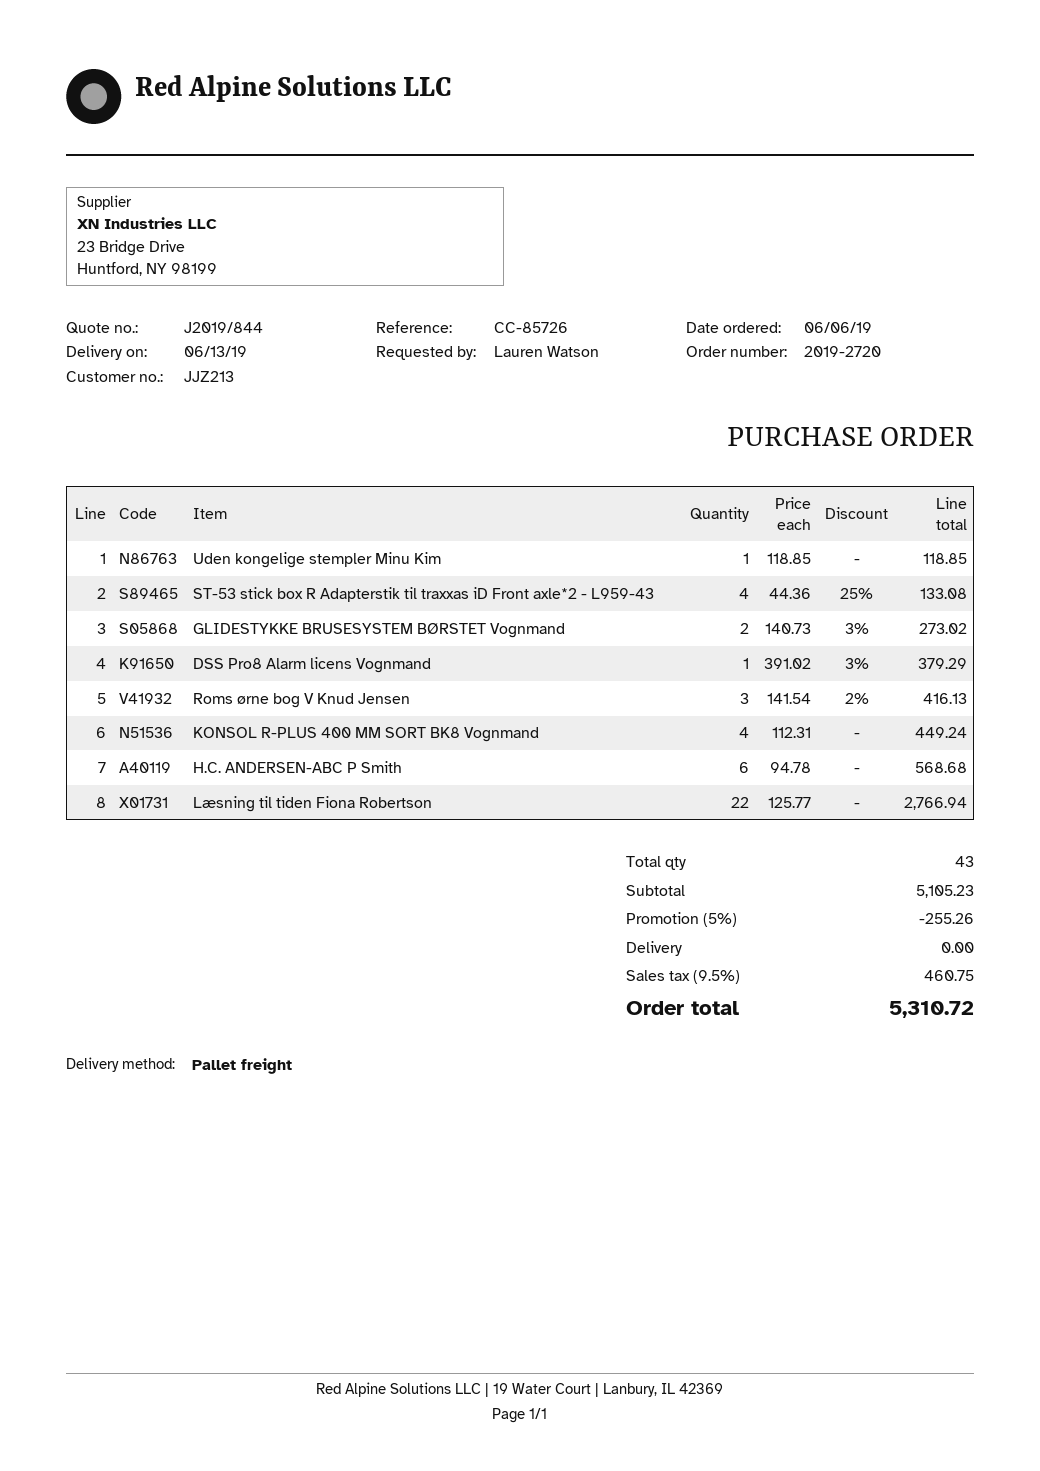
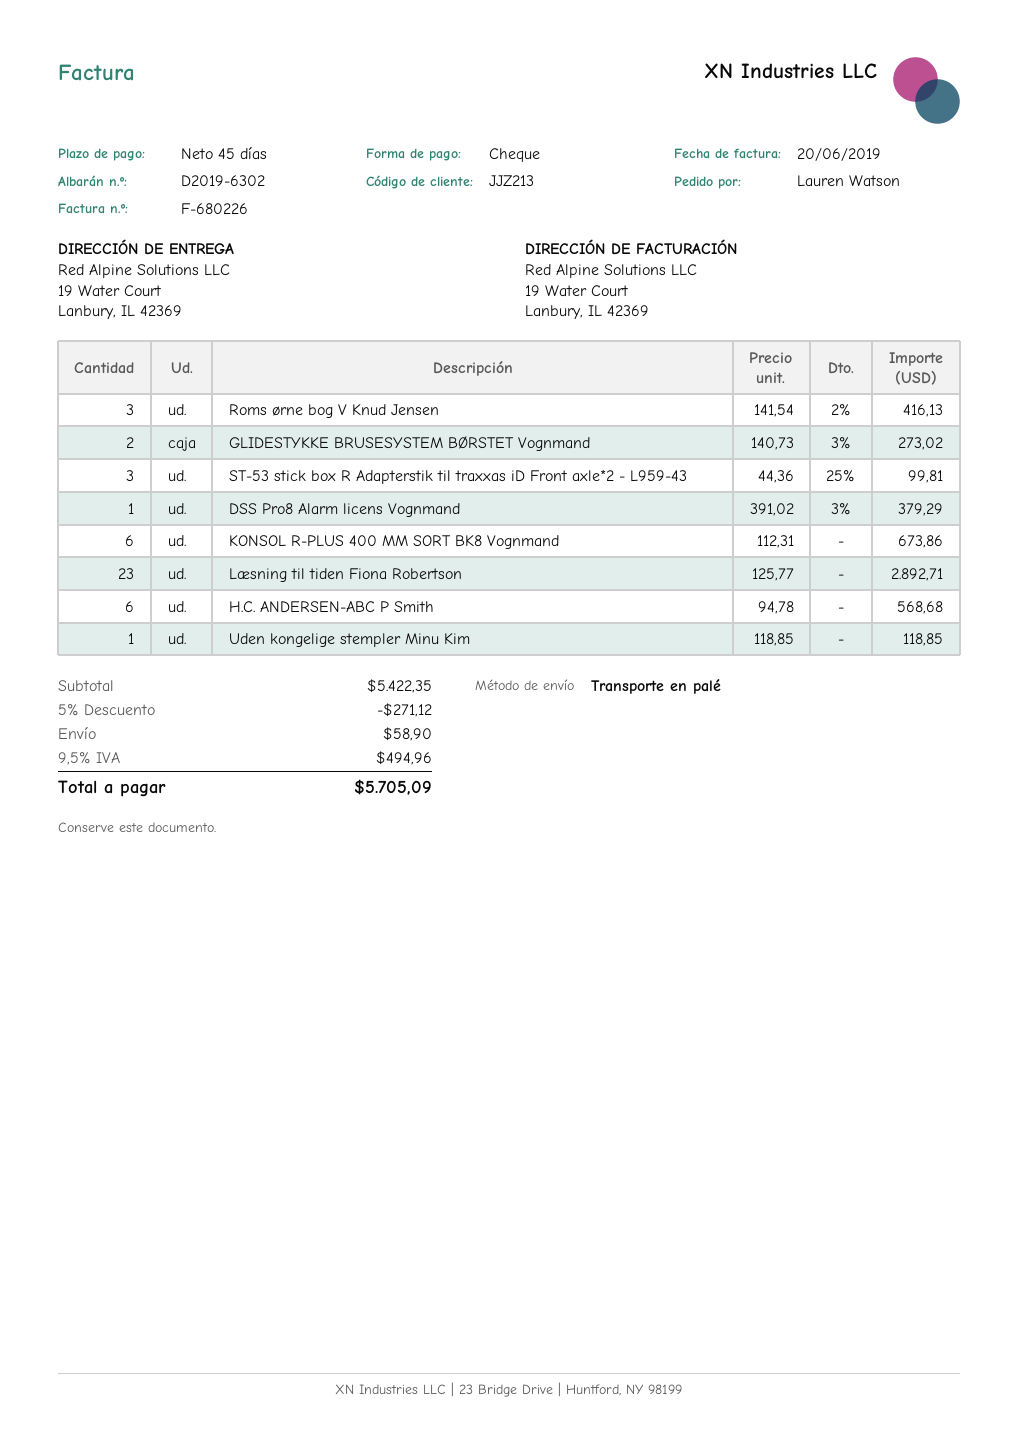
ST-53 stick box R Adapterstik til traxxas iD Front axle*2 - L959-43: 4 x 44.36 - 25% = 133.08 -> 3 x 44.36 - 25% = 99.81
KONSOL R-PLUS 400 MM SORT BK8 Vognmand: 4 x 112.31 = 449.24 -> 6 x 112.31 = 673.86
Læsning til tiden Fiona Robertson: 22 x 125.77 = 2766.94 -> 23 x 125.77 = 2892.71
subtotal: 5105.23 -> 5422.35
discount: 5% = 255.26 -> 5% = 271.12
shipping: 0.00 -> 58.90
tax: 9.5% = 460.75 -> 9.5% = 494.96
total: 5310.72 -> 5705.09

